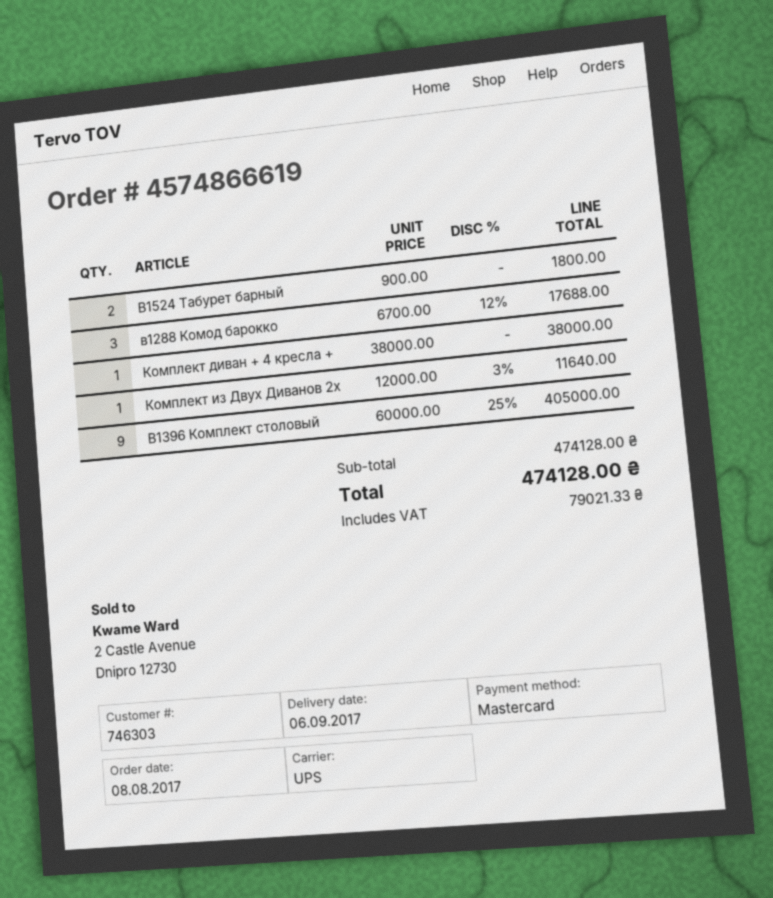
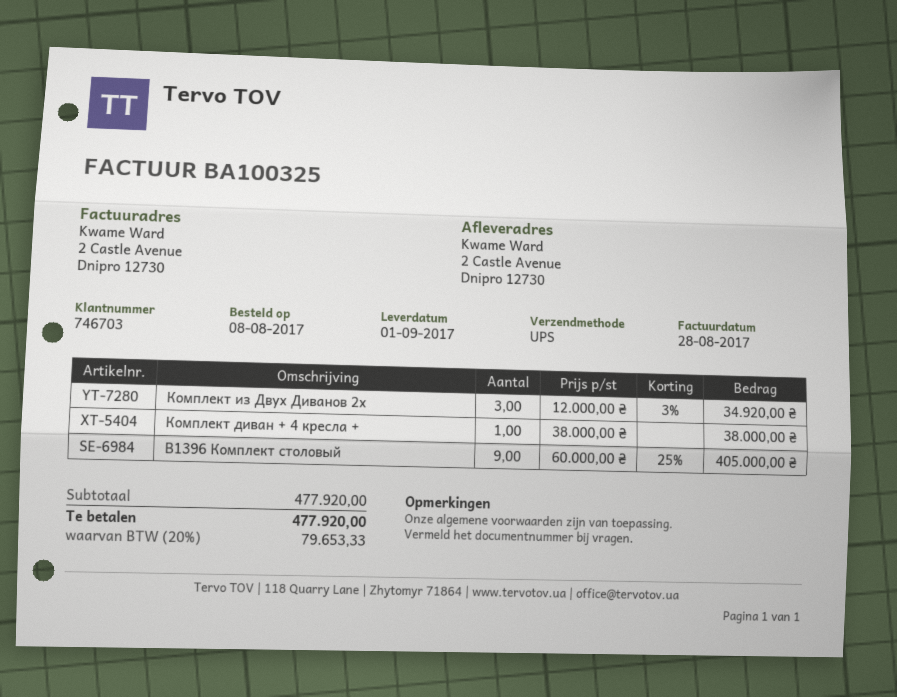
delivery date: 2017-09-06 -> 2017-09-01
customer number: 746303 -> 746703
В1524 Табурет барный: 2 x 900.00 = 1800.00 -> none
в1288 Комод барокко: 3 x 6700.00 - 12% = 17688.00 -> none
Комплект из Двух Диванов 2х: 1 x 12000.00 - 3% = 11640.00 -> 3 x 12000.00 - 3% = 34920.00
subtotal: 474128.00 -> 477920.00
tax: 79021.33 -> 79653.33
total: 474128.00 -> 477920.00

